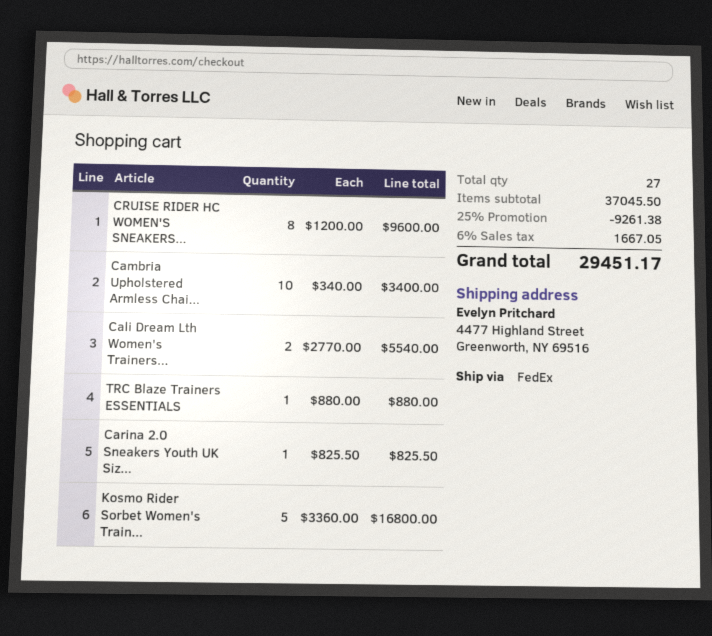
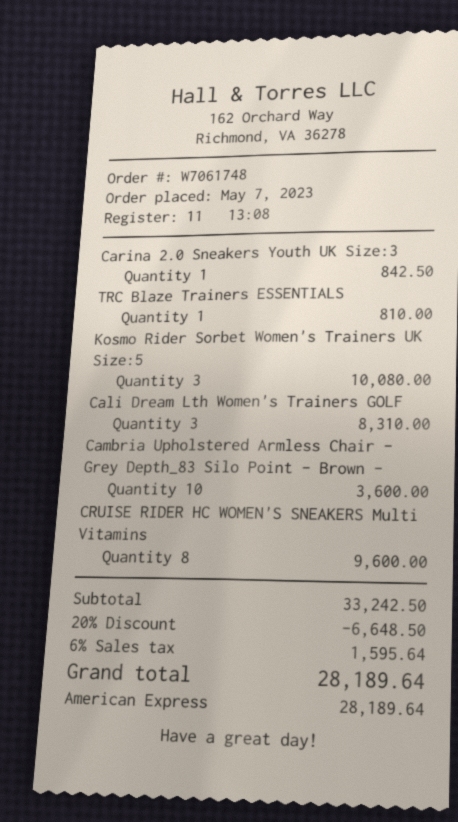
Cambria Upholstered Armless Chai...: 10 for 3400.00 -> 10 for 3600.00
Cali Dream Lth Women's Trainers...: 2 for 5540.00 -> 3 for 8310.00
TRC Blaze Trainers ESSENTIALS: 1 for 880.00 -> 1 for 810.00
Carina 2.0 Sneakers Youth UK Siz...: 1 for 825.50 -> 1 for 842.50
Kosmo Rider Sorbet Women's Train...: 5 for 16800.00 -> 3 for 10080.00
subtotal: 37045.50 -> 33242.50
discount: 25% = 9261.38 -> 20% = 6648.50
tax: 6% = 1667.05 -> 6% = 1595.64
total: 29451.17 -> 28189.64

